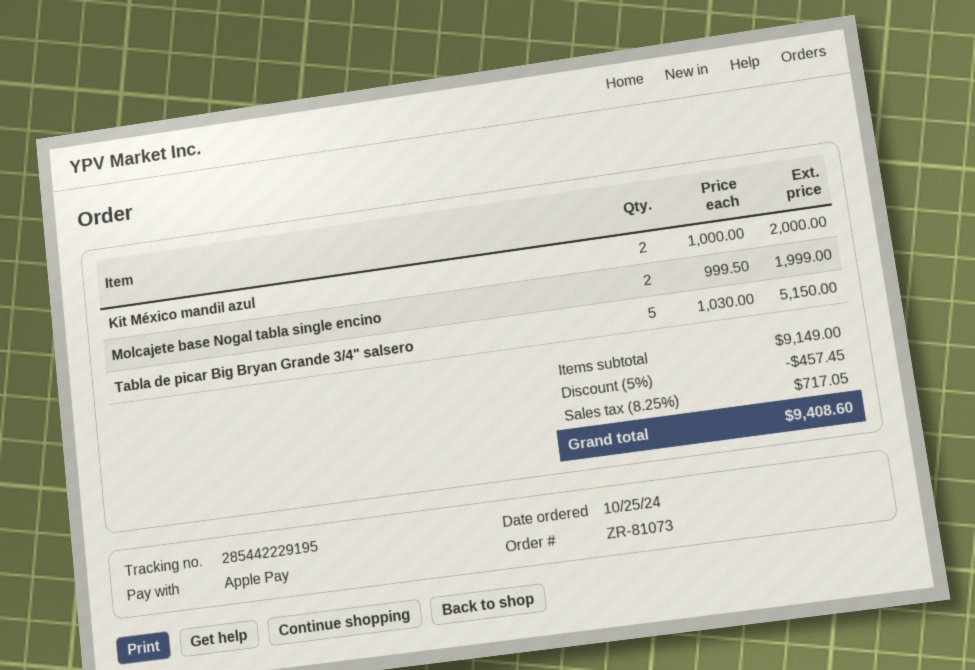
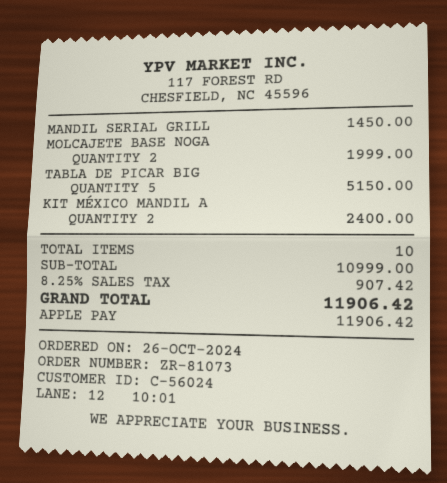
order date: 2024-10-25 -> 2024-10-26
Kit México mandil azul: 2 for 2000.00 -> 2 for 2400.00
MANDIL SERIAL GRILL: none -> 1 for 1450.00
subtotal: 9149.00 -> 10999.00
discount: 5% = 457.45 -> none
tax: 8.25% = 717.05 -> 8.25% = 907.42
total: 9408.60 -> 11906.42

